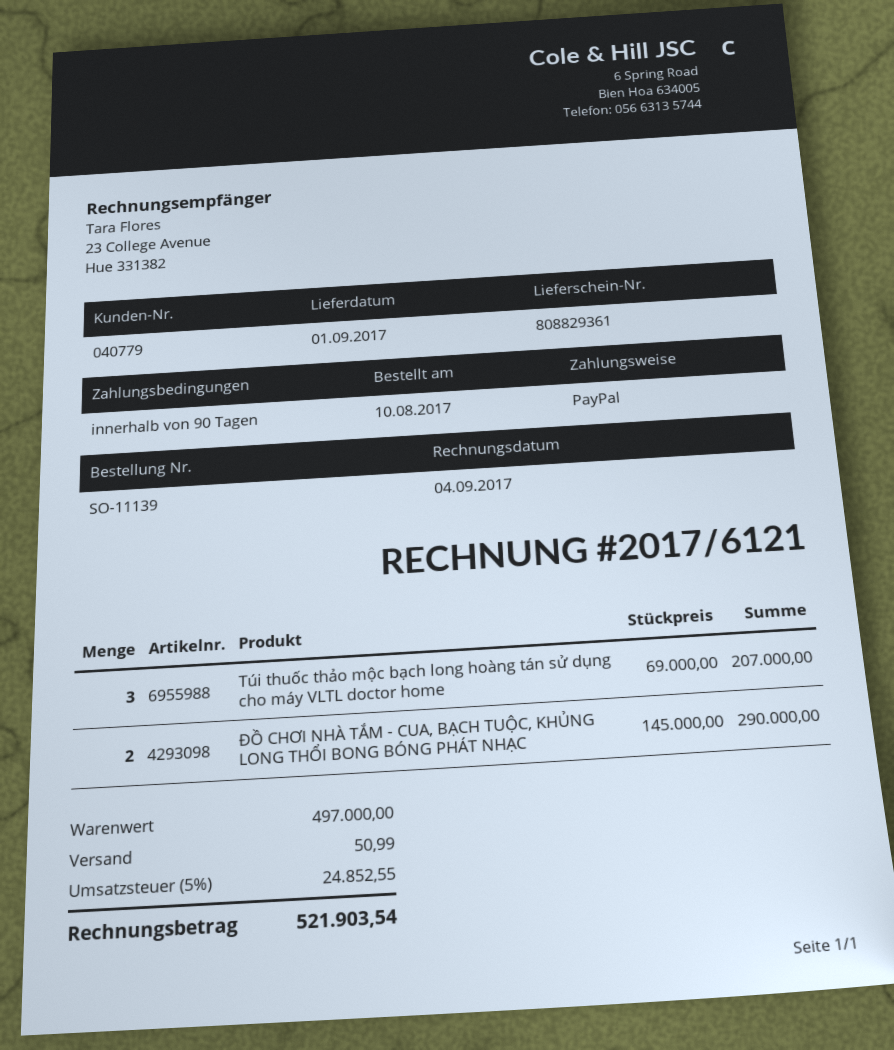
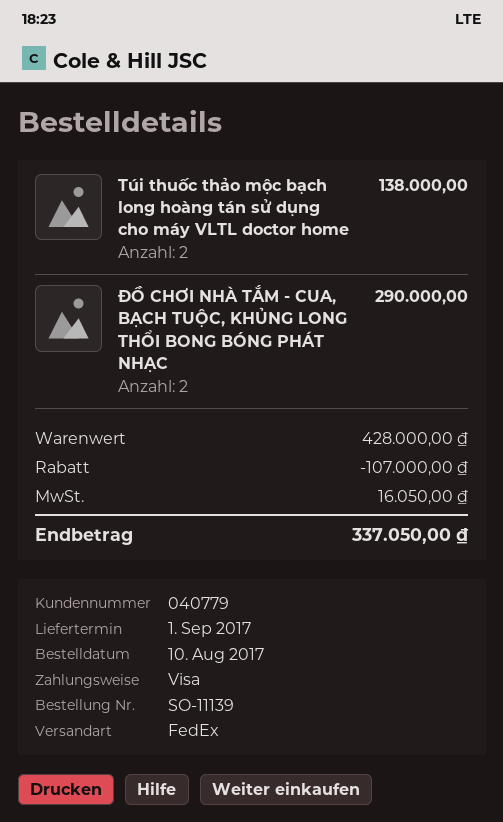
payment method: PayPal -> Visa
Túi thuốc thảo mộc bạch long hoàng tán sử dụng cho máy VLTL doctor home: 3 for 207000.00 -> 2 for 138000.00
subtotal: 497000.00 -> 428000.00
discount: none -> 107000.00
shipping: 50.99 -> none
tax: 24852.55 -> 16050.00
total: 521903.54 -> 337050.00

